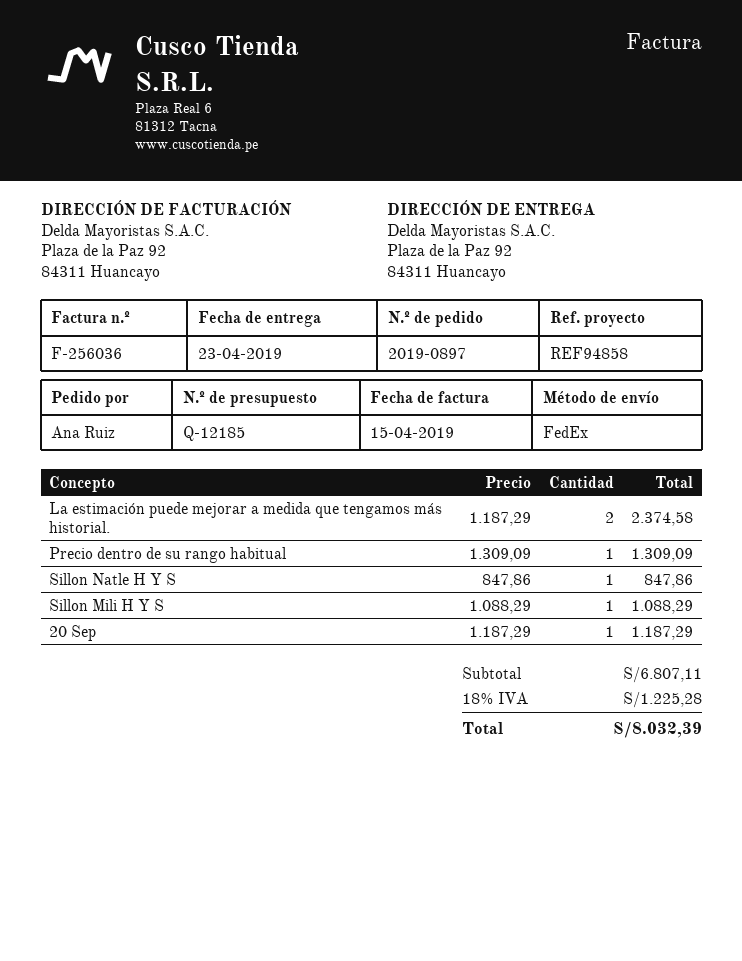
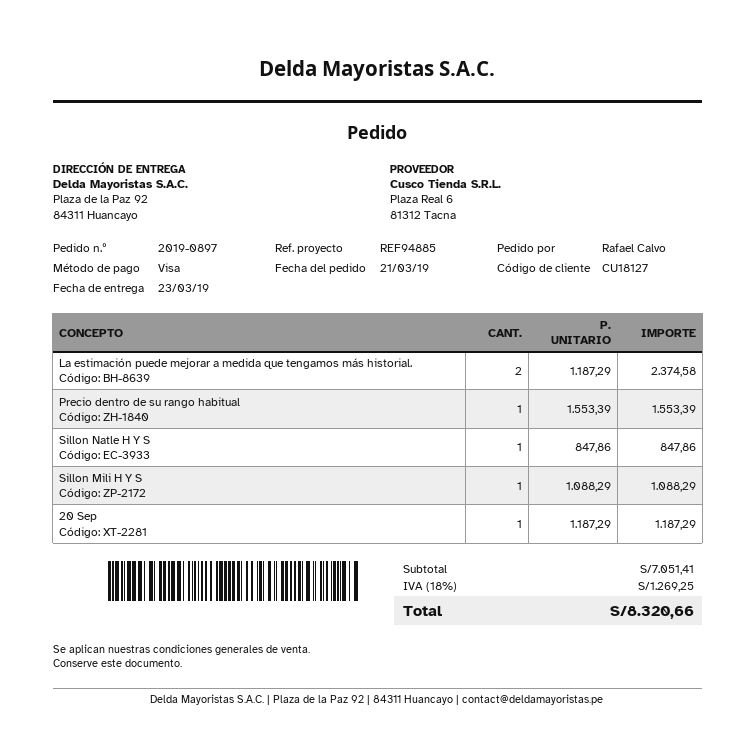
delivery date: 2019-04-23 -> 2019-03-23
reference: REF94858 -> REF94885
ordered by: Ana Ruiz -> Rafael Calvo
Precio dentro de su rango habitual: 1 x 1309.09 = 1309.09 -> 1 x 1553.39 = 1553.39
subtotal: 6807.11 -> 7051.41
tax: 18% = 1225.28 -> 18% = 1269.25
total: 8032.39 -> 8320.66

